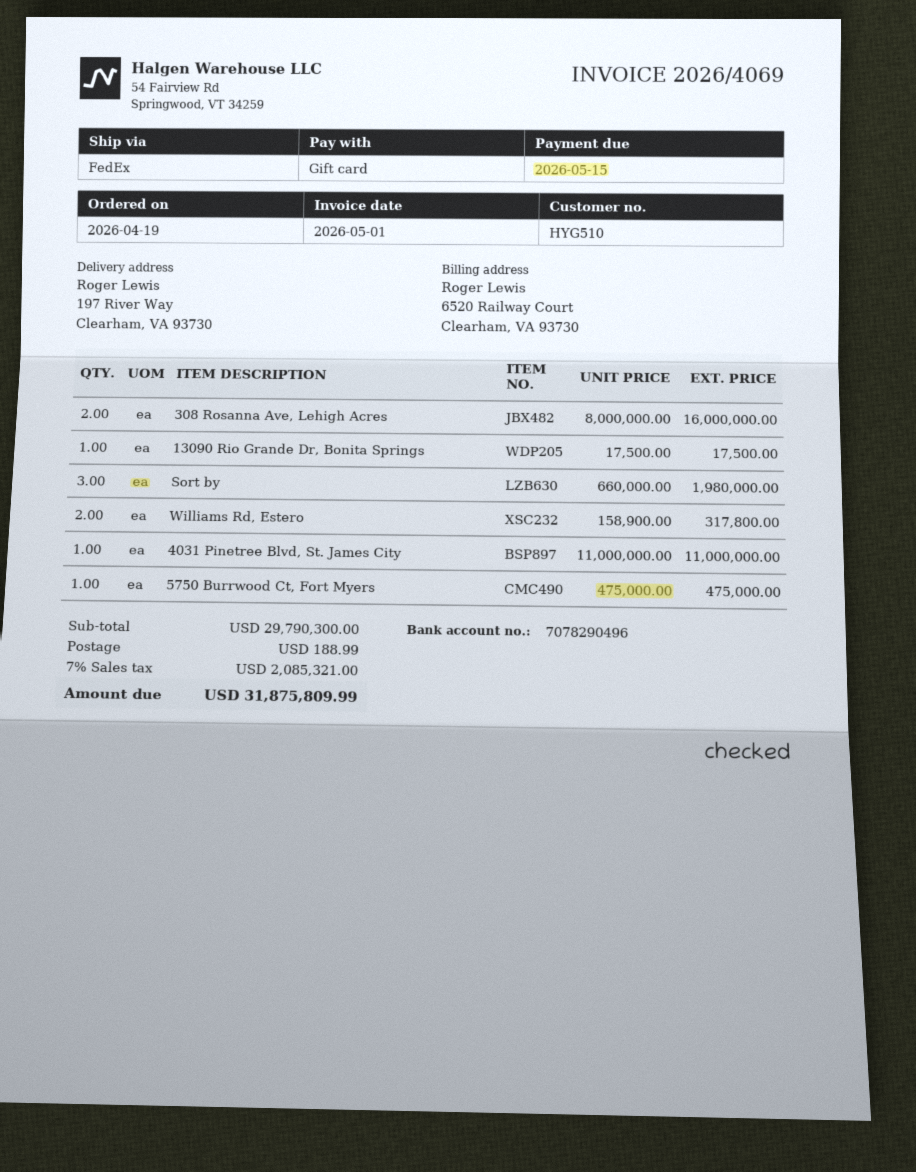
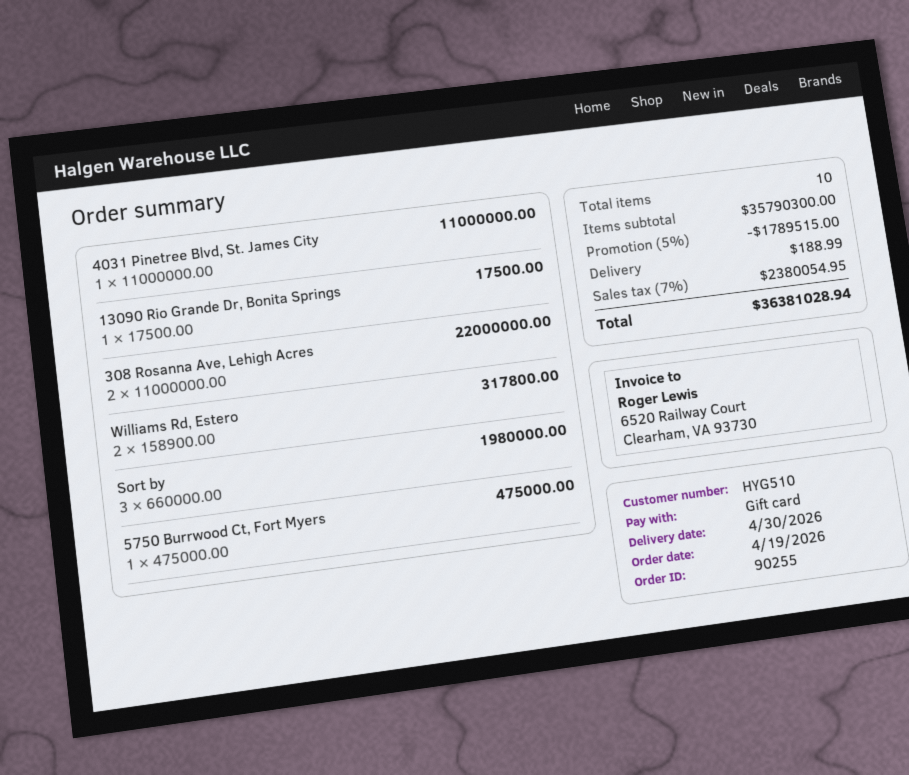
308 Rosanna Ave, Lehigh Acres: 2 x 8000000.00 = 16000000.00 -> 2 x 11000000.00 = 22000000.00
subtotal: 29790300.00 -> 35790300.00
discount: none -> 5% = 1789515.00
tax: 7% = 2085321.00 -> 7% = 2380054.95
total: 31875809.99 -> 36381028.94

